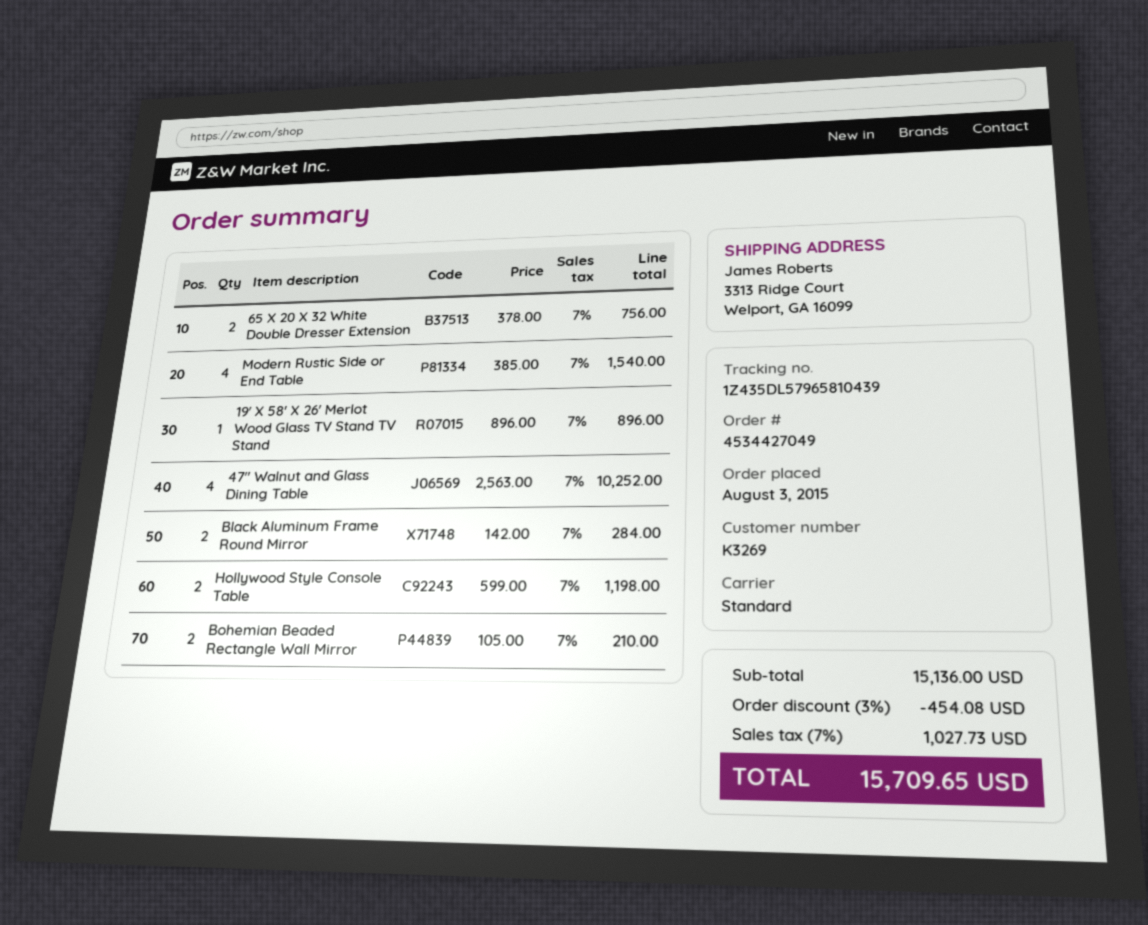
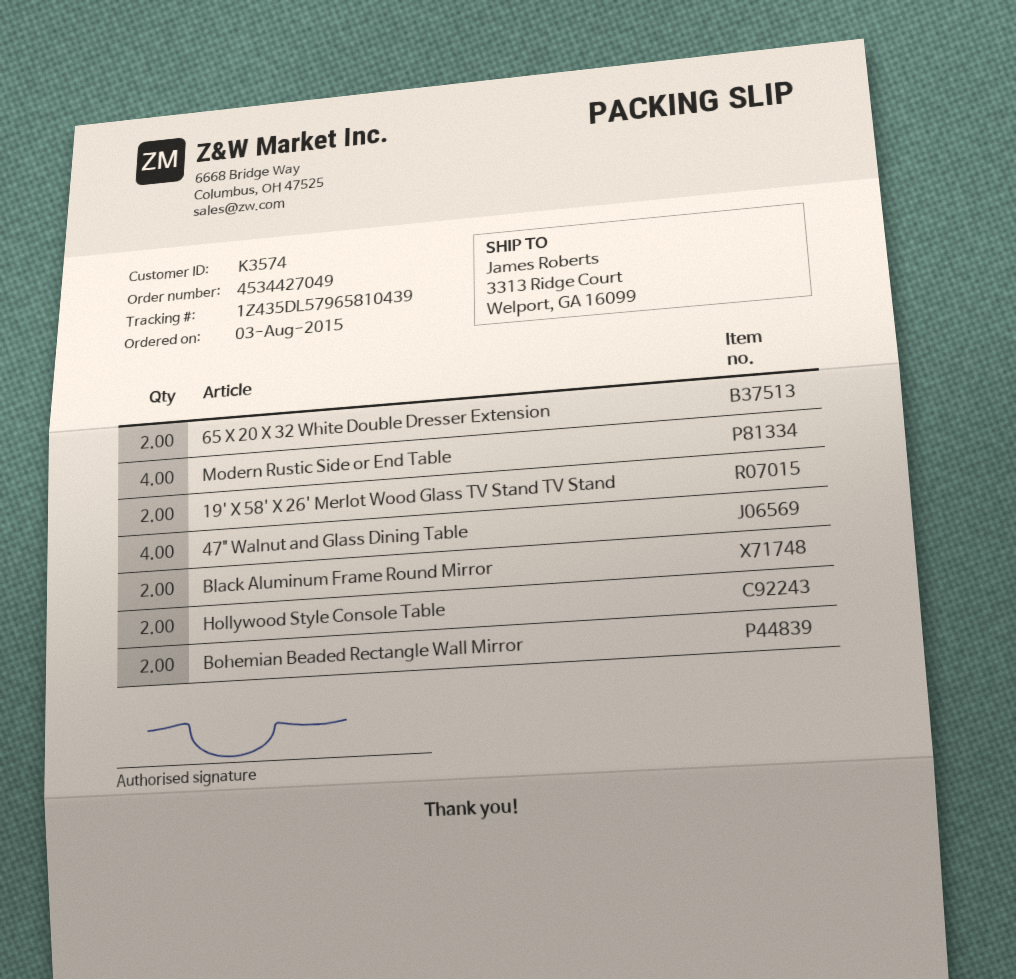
customer number: K3269 -> K3574
19' X 58' X 26' Merlot Wood Glass TV Stand TV Stand: 1 -> 2

